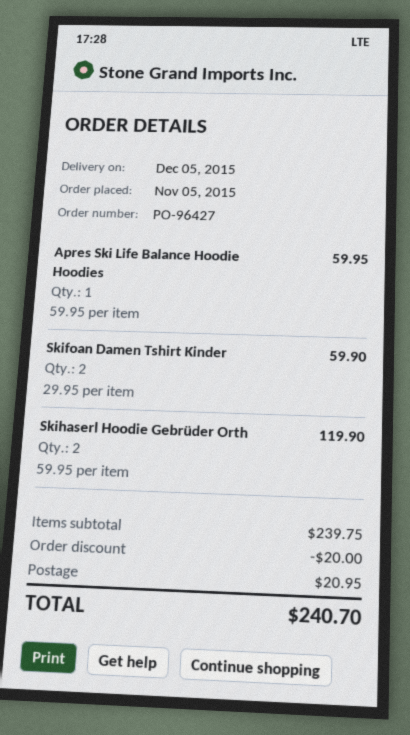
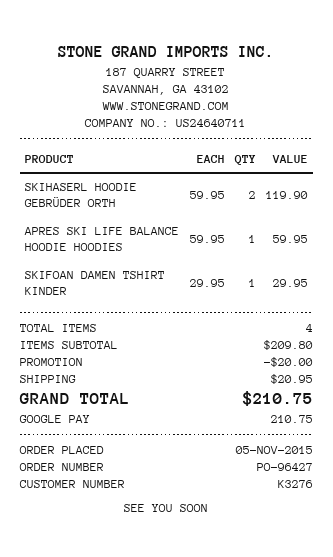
Skifoan Damen Tshirt Kinder: 2 x 29.95 = 59.90 -> 1 x 29.95 = 29.95
subtotal: 239.75 -> 209.80
total: 240.70 -> 210.75

